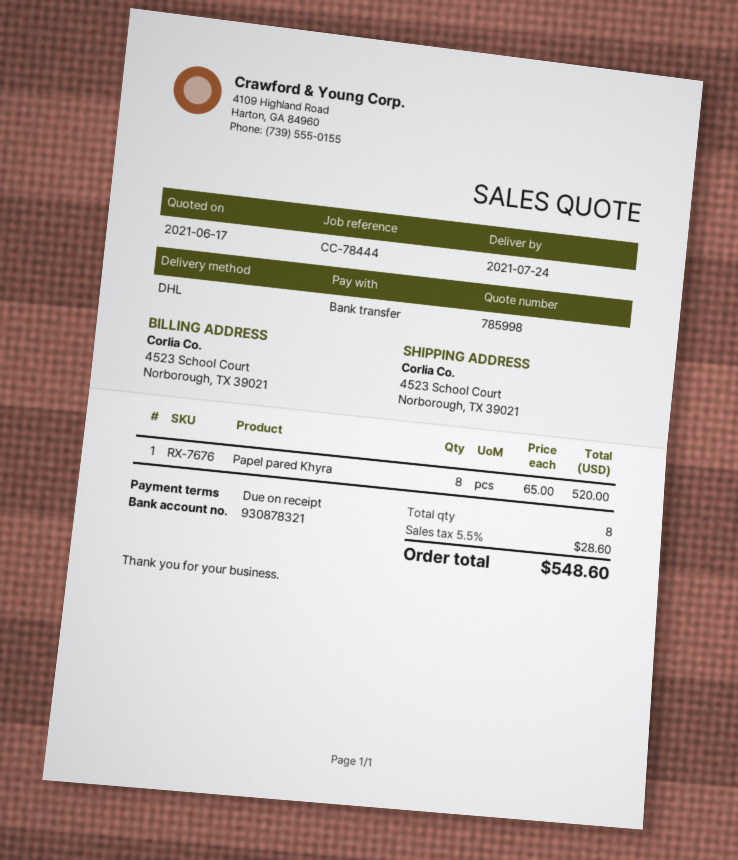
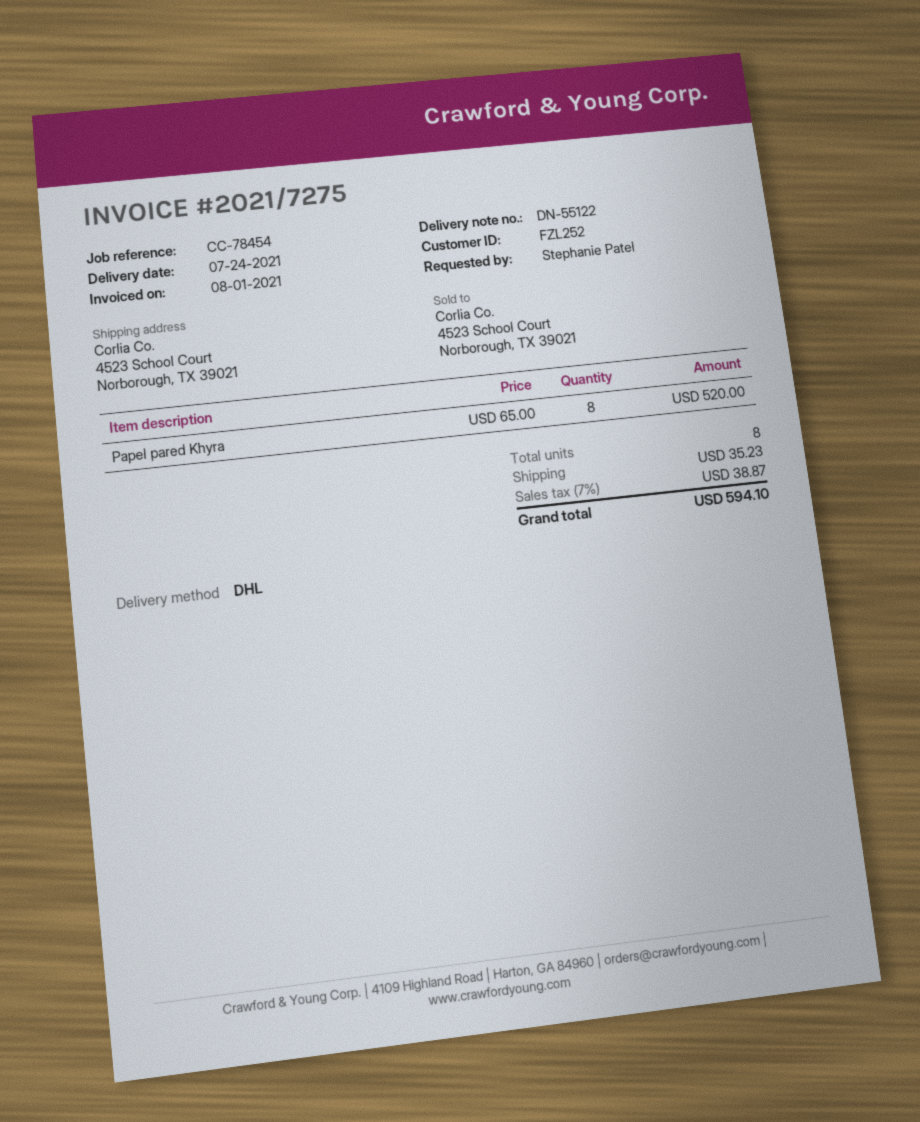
reference: CC-78444 -> CC-78454
shipping: none -> 35.23
tax: 5.5% = 28.60 -> 7% = 38.87
total: 548.60 -> 594.10

